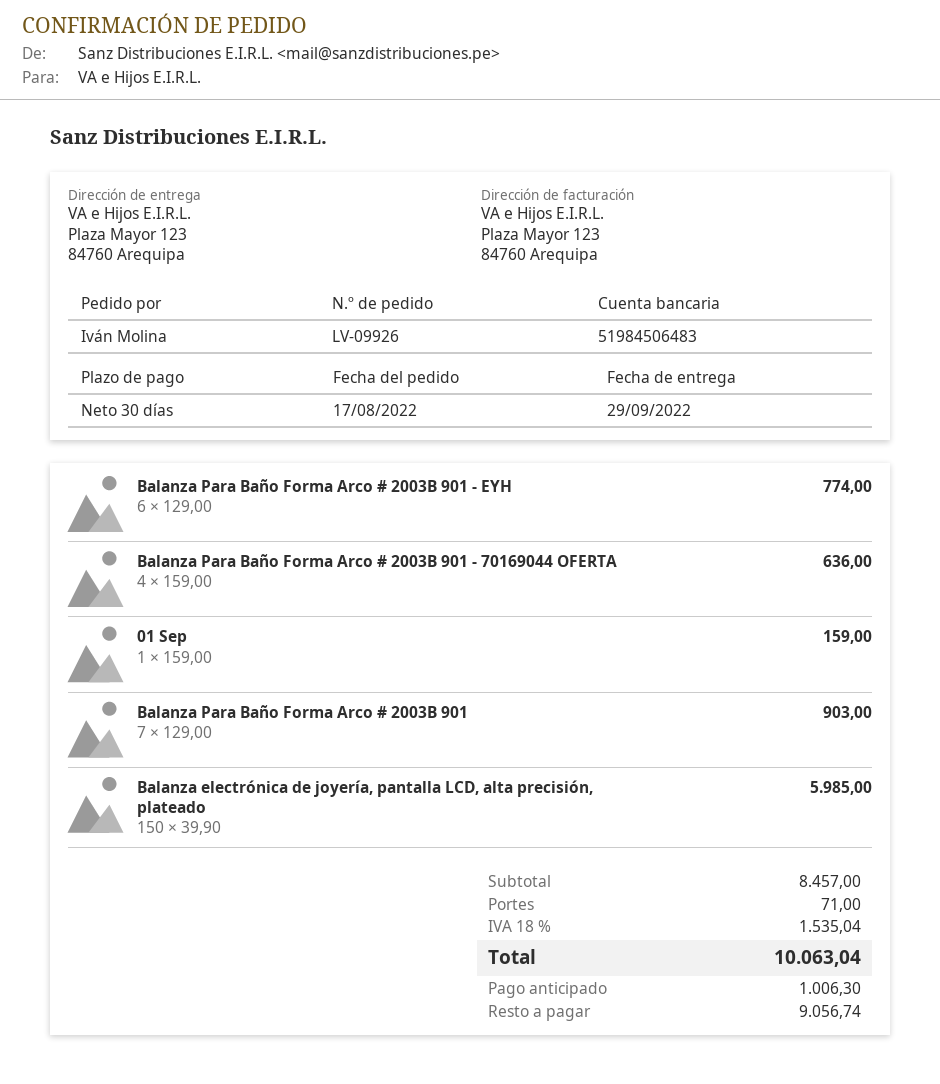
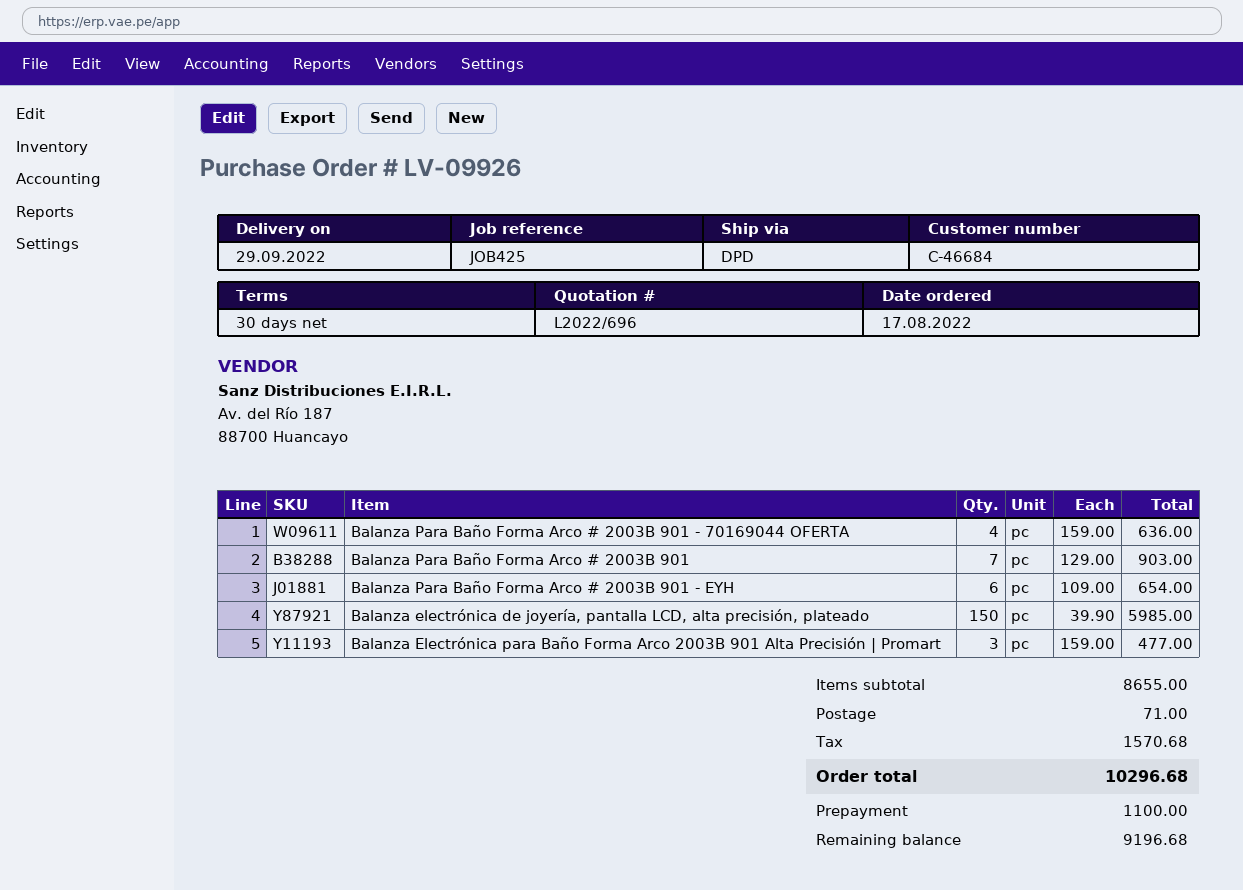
Balanza Para Baño Forma Arco # 2003B 901 - EYH: 6 x 129.00 = 774.00 -> 6 x 109.00 = 654.00
01 Sep: 1 x 159.00 = 159.00 -> none
Balanza Electrónica para Baño Forma Arco 2003B 901 Alta Precisión | Promart: none -> 3 x 159.00 = 477.00
subtotal: 8457.00 -> 8655.00
tax: 1535.04 -> 1570.68
total: 10063.04 -> 10296.68
deposit: 1006.30 -> 1100.00
balance: 9056.74 -> 9196.68

